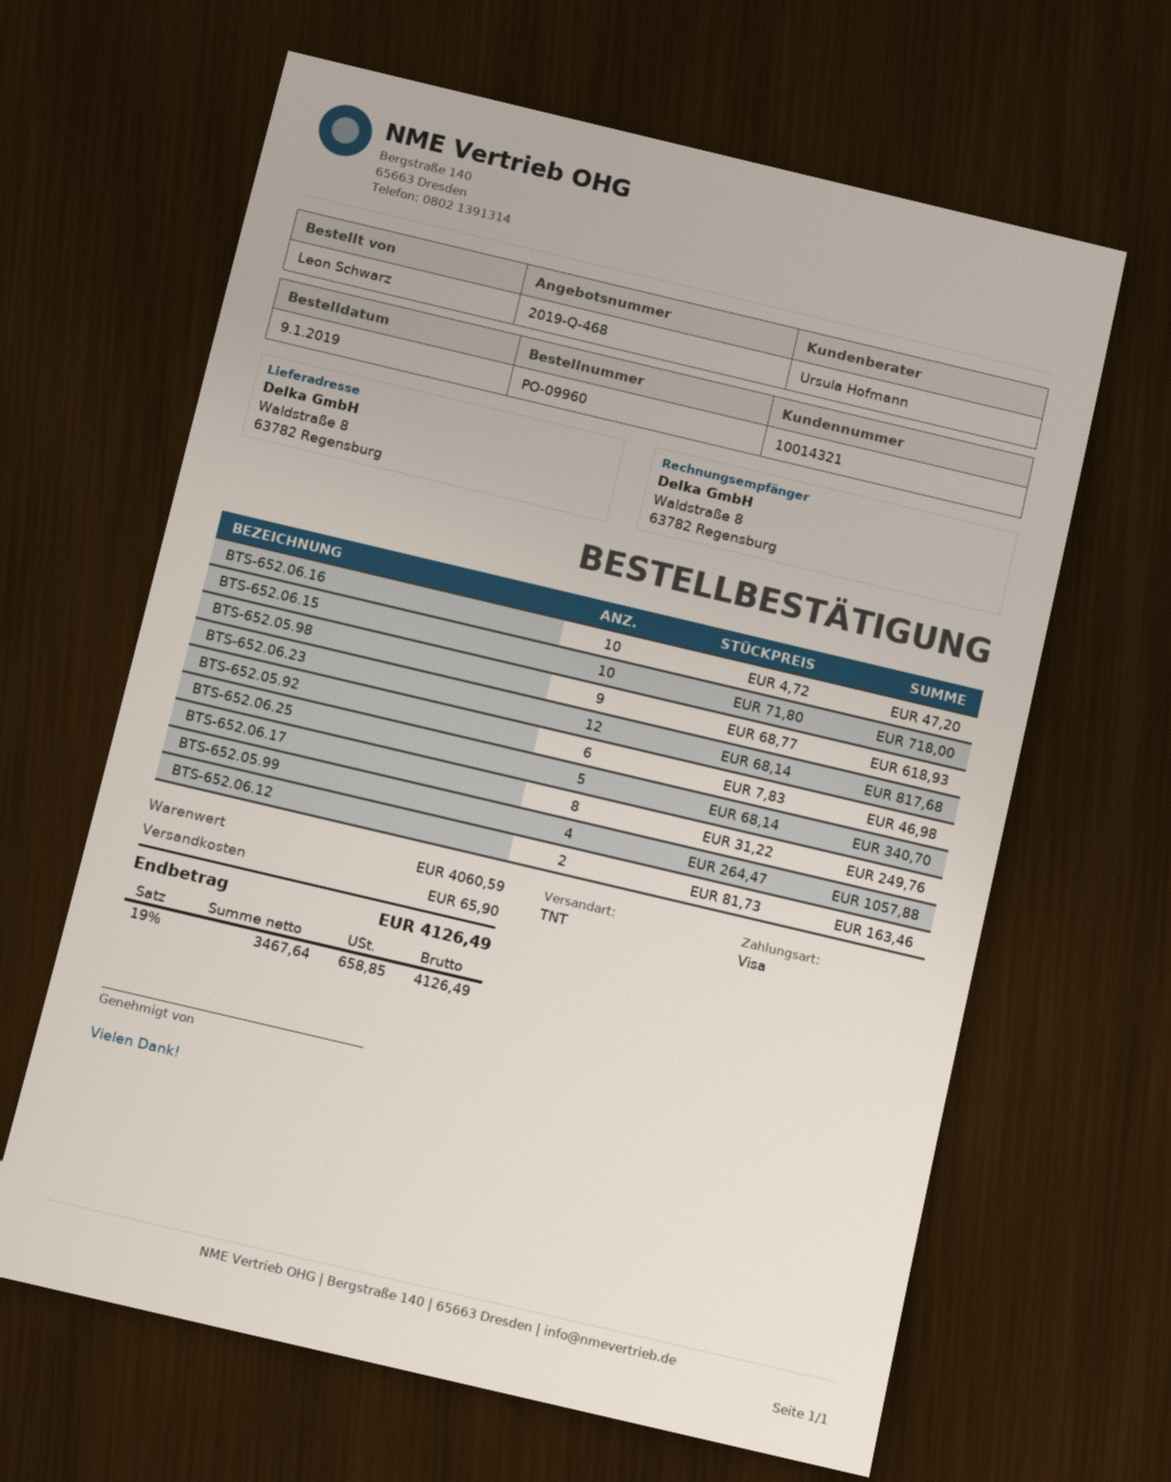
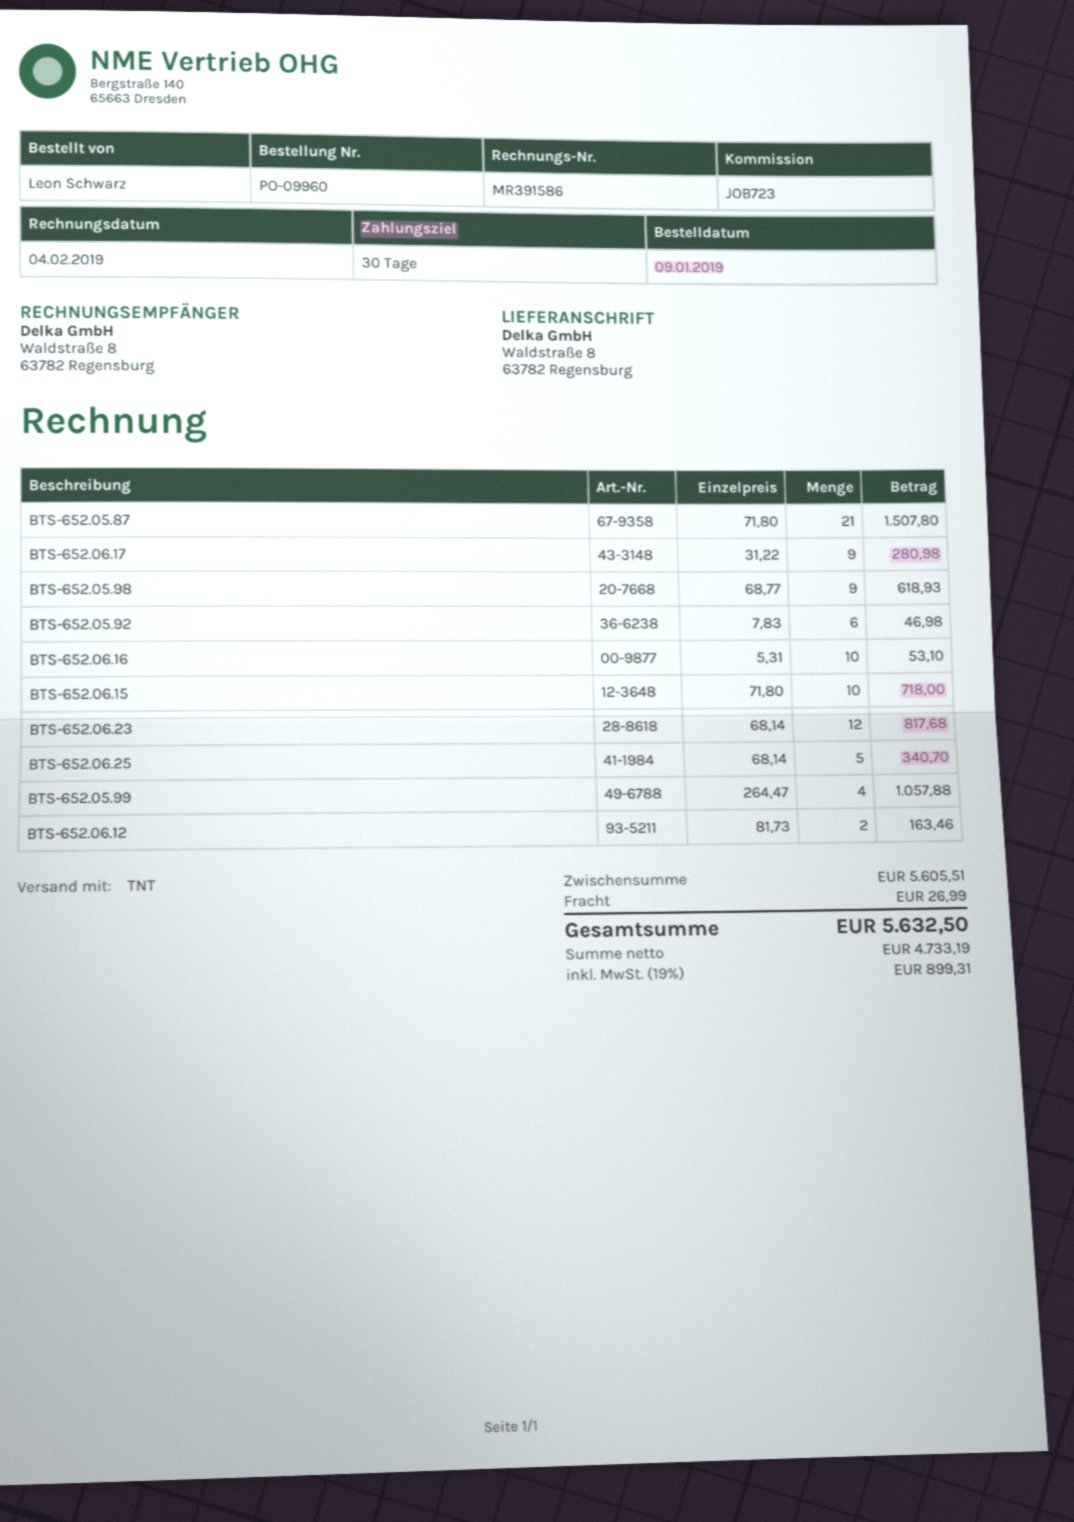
BTS-652.06.16: 10 x 4.72 = 47.20 -> 10 x 5.31 = 53.10
BTS-652.06.17: 8 x 31.22 = 249.76 -> 9 x 31.22 = 280.98
BTS-652.05.87: none -> 21 x 71.80 = 1507.80
subtotal: 4060.59 -> 5605.51
shipping: 65.90 -> 26.99
net: 3467.64 -> 4733.19
tax: 19% = 658.85 -> 19% = 899.31
total: 4126.49 -> 5632.50

